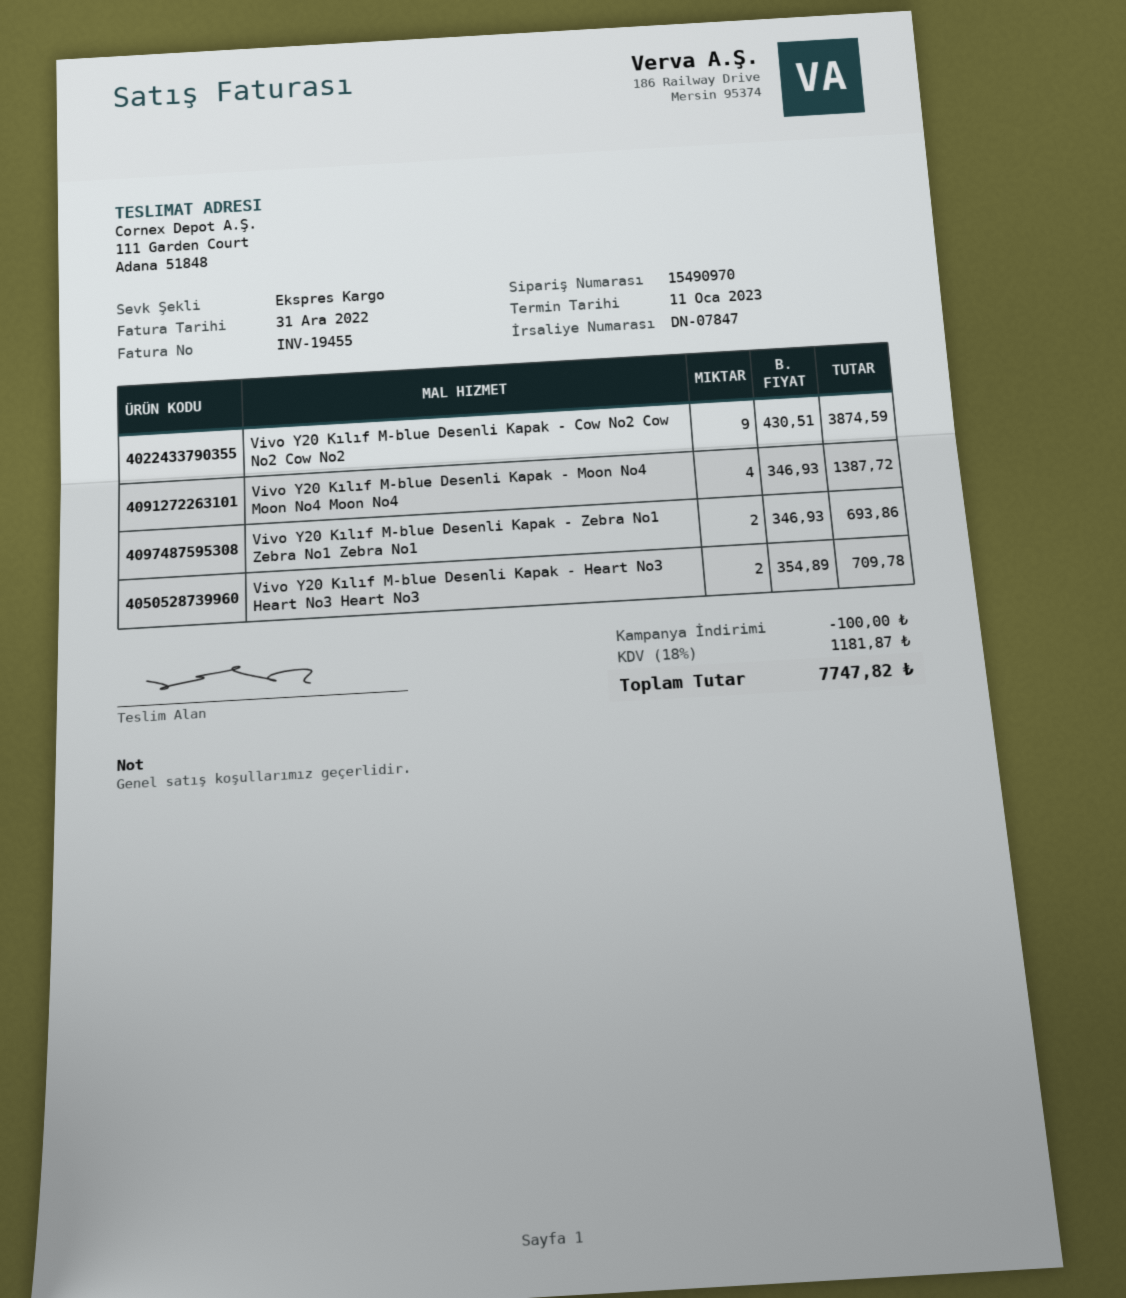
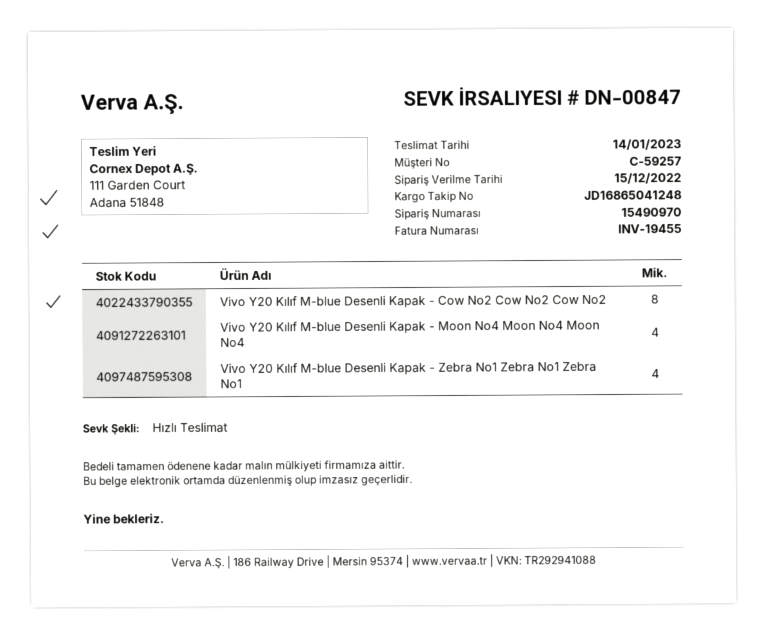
delivery note number: DN-07847 -> DN-00847
delivery date: 2023-01-11 -> 2023-01-14
Vivo Y20 Kılıf M-blue Desenli Kapak - Cow No2 Cow No2 Cow No2: 9 -> 8
Vivo Y20 Kılıf M-blue Desenli Kapak - Zebra No1 Zebra No1 Zebra No1: 2 -> 4
Vivo Y20 Kılıf M-blue Desenli Kapak - Heart No3 Heart No3 Heart No3: 2 -> none

